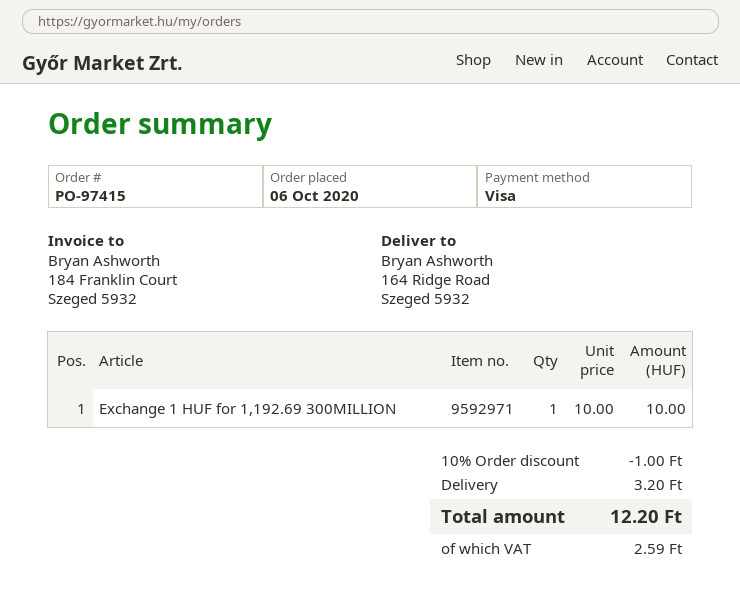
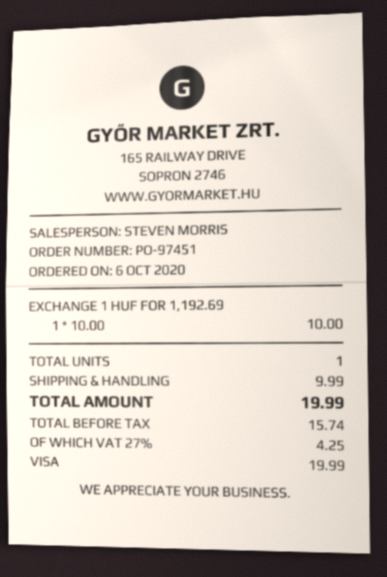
order number: PO-97415 -> PO-97451
discount: 10% = 1.00 -> none
shipping: 3.20 -> 9.99
tax: 2.59 -> 4.25
total: 12.20 -> 19.99

